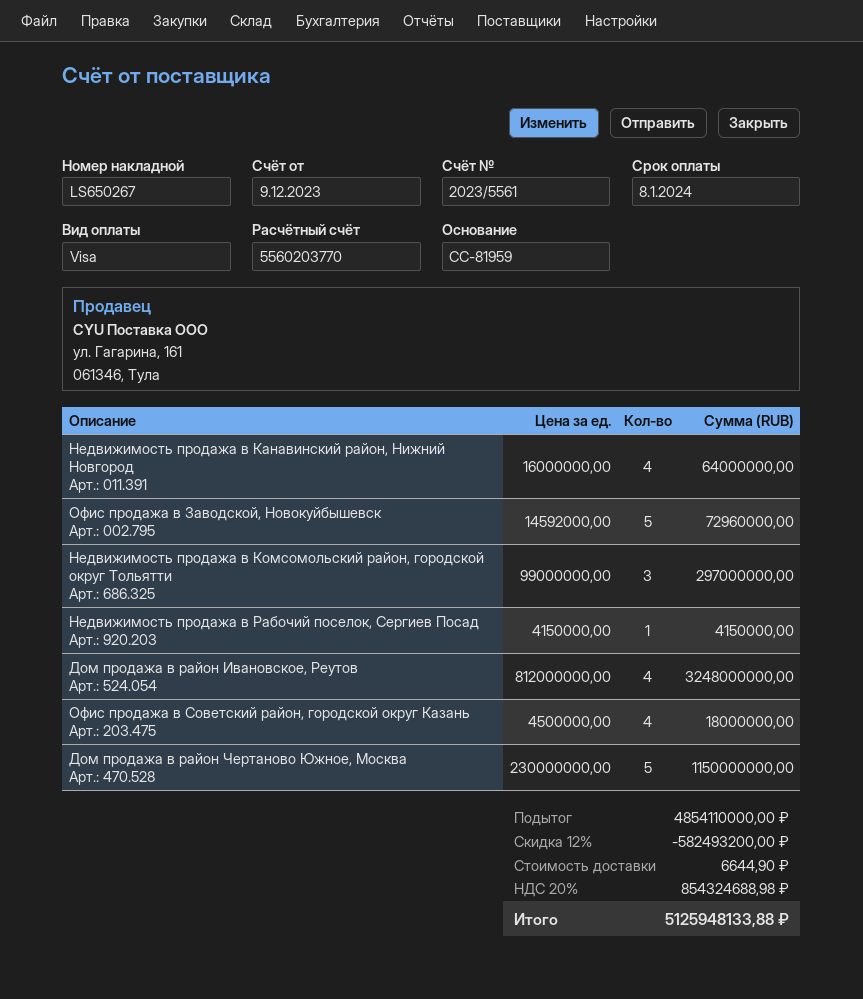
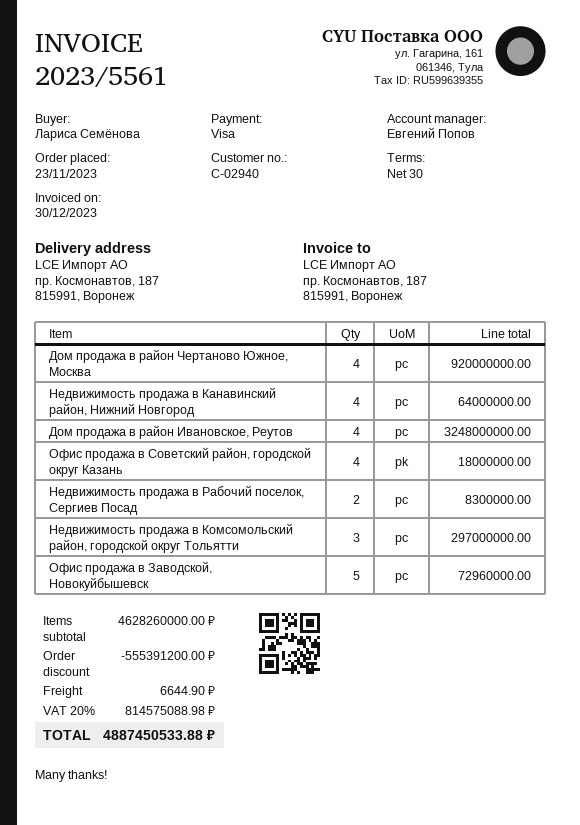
invoice date: 2023-12-09 -> 2023-12-30
Недвижимость продажа в Рабочий поселок, Сергиев Посад: 1 for 4150000.00 -> 2 for 8300000.00
Дом продажа в район Чертаново Южное, Москва: 5 for 1150000000.00 -> 4 for 920000000.00
subtotal: 4854110000.00 -> 4628260000.00
discount: 582493200.00 -> 555391200.00
tax: 20% = 854324688.98 -> 20% = 814575088.98
total: 5125948133.88 -> 4887450533.88

